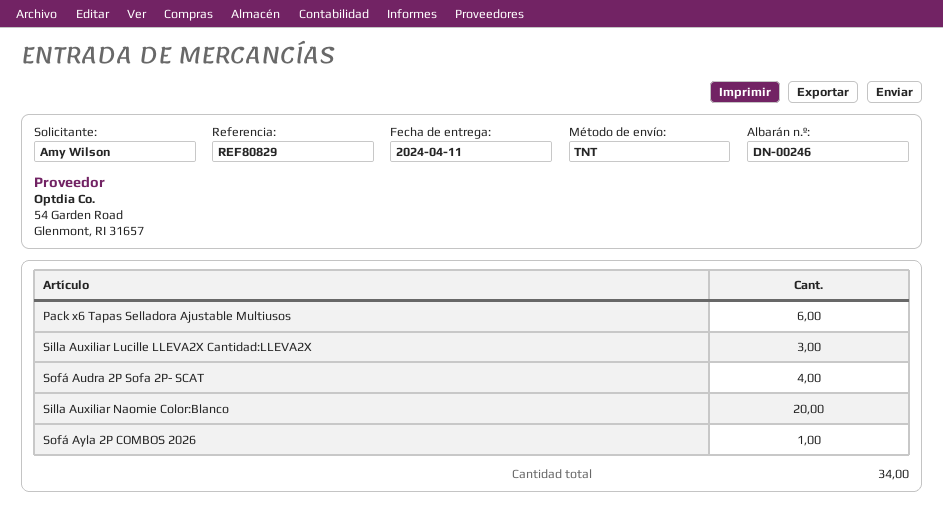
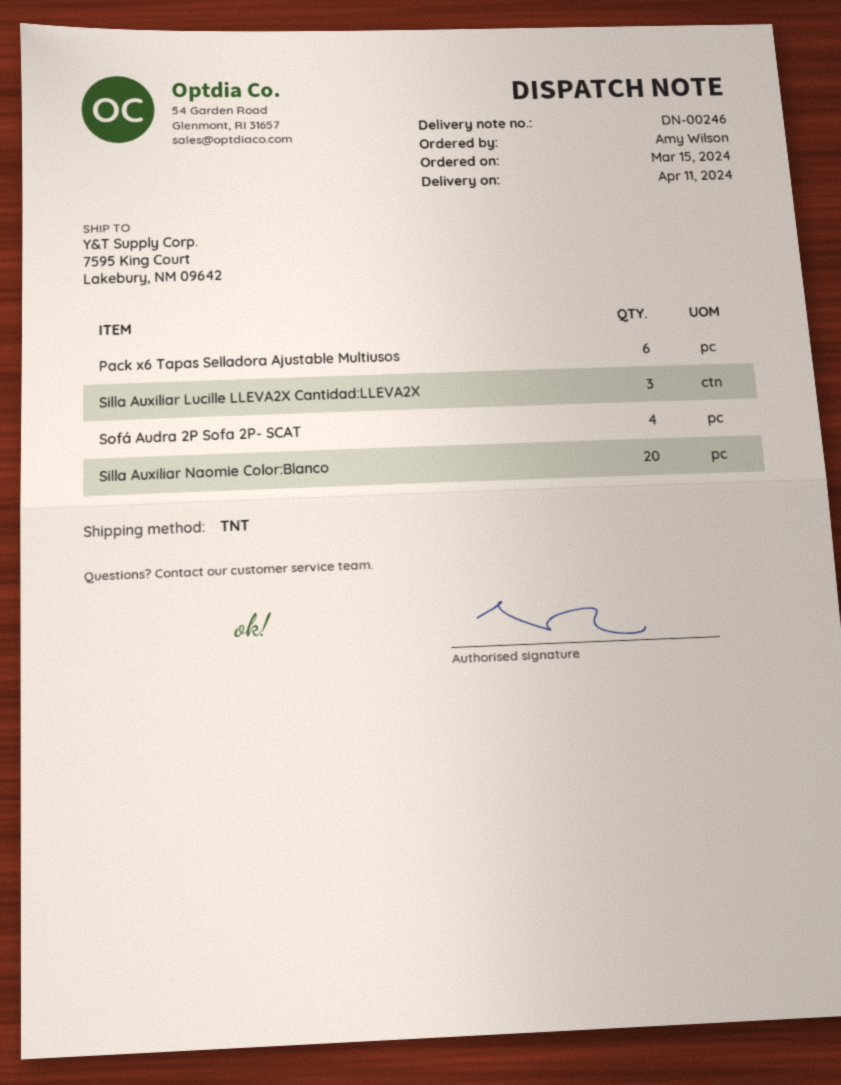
Sofá Ayla 2P COMBOS 2026: 1 -> none

